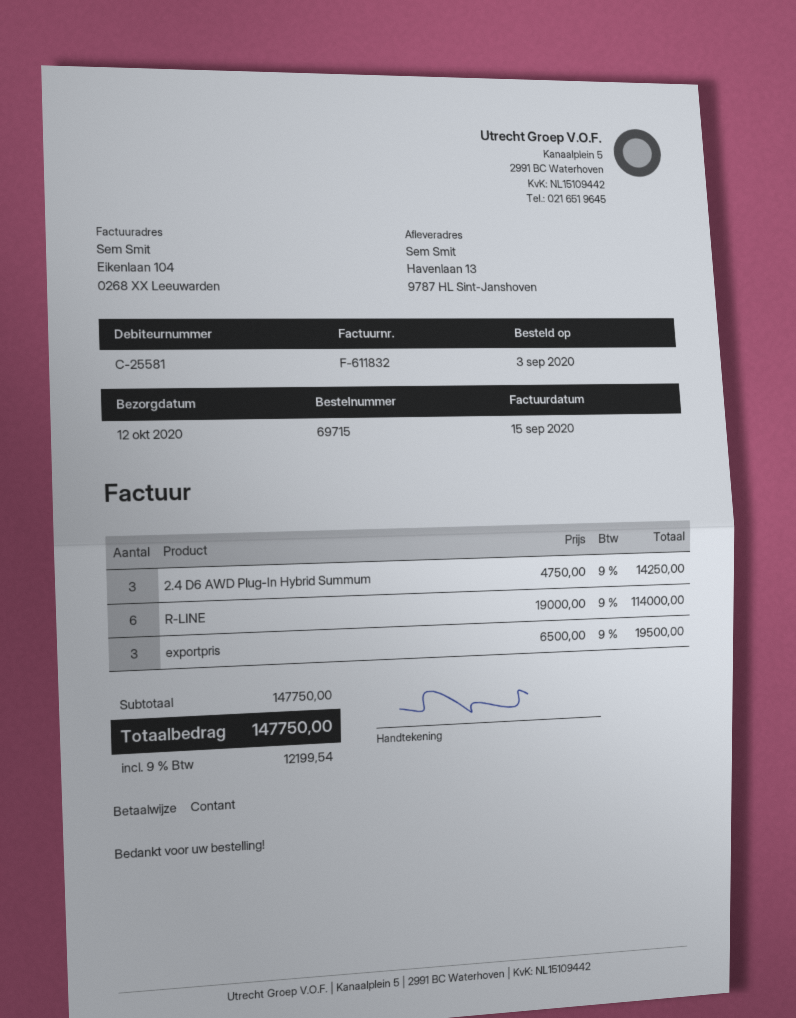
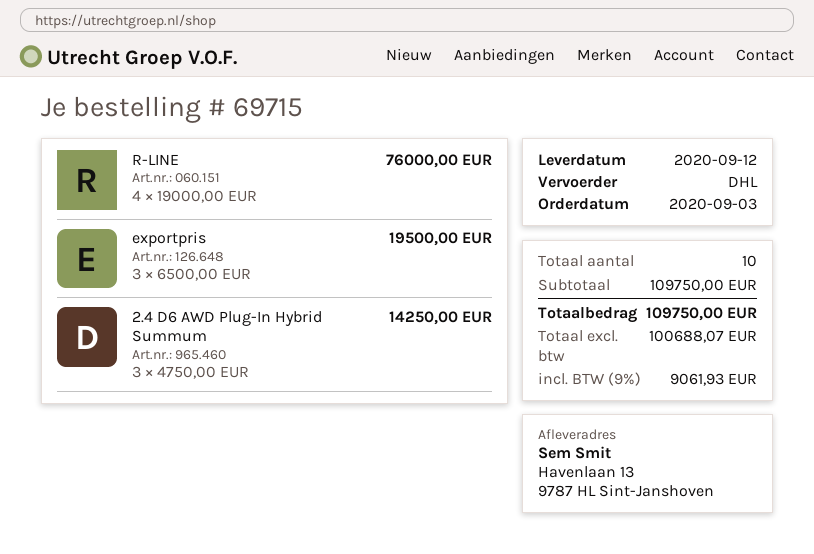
delivery date: 2020-10-12 -> 2020-09-12
R-LINE: 6 x 19000.00 = 114000.00 -> 4 x 19000.00 = 76000.00
subtotal: 147750.00 -> 109750.00
tax: 9% = 12199.54 -> 9% = 9061.93
total: 147750.00 -> 109750.00

